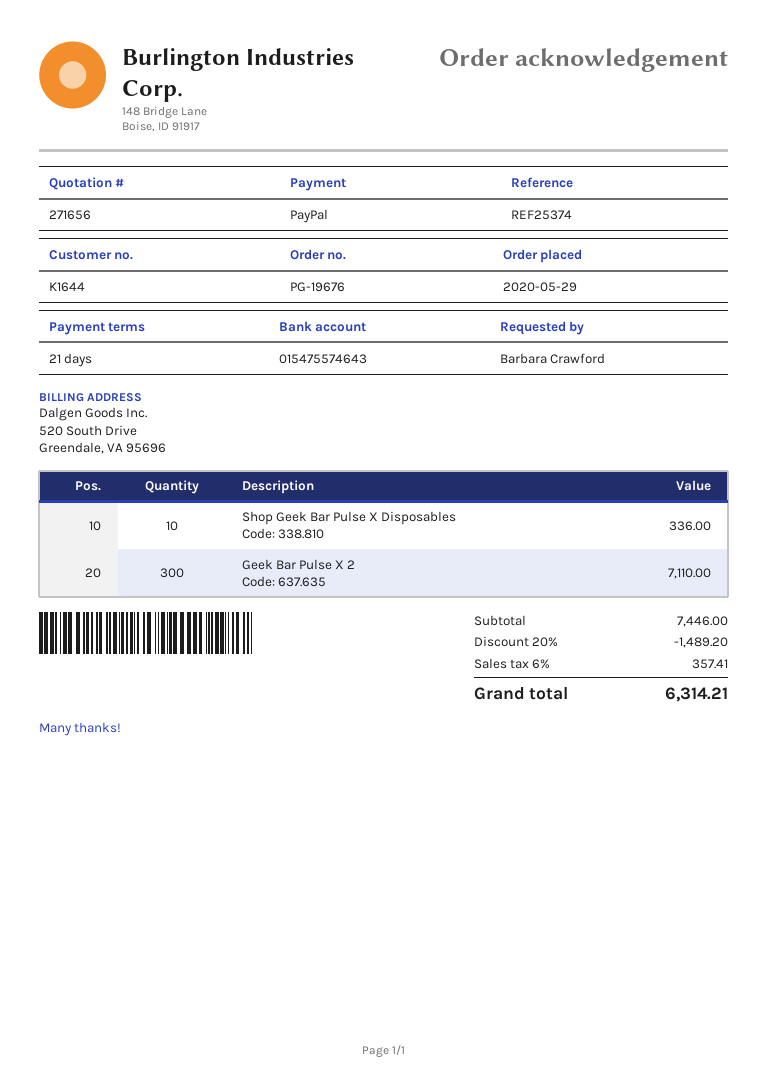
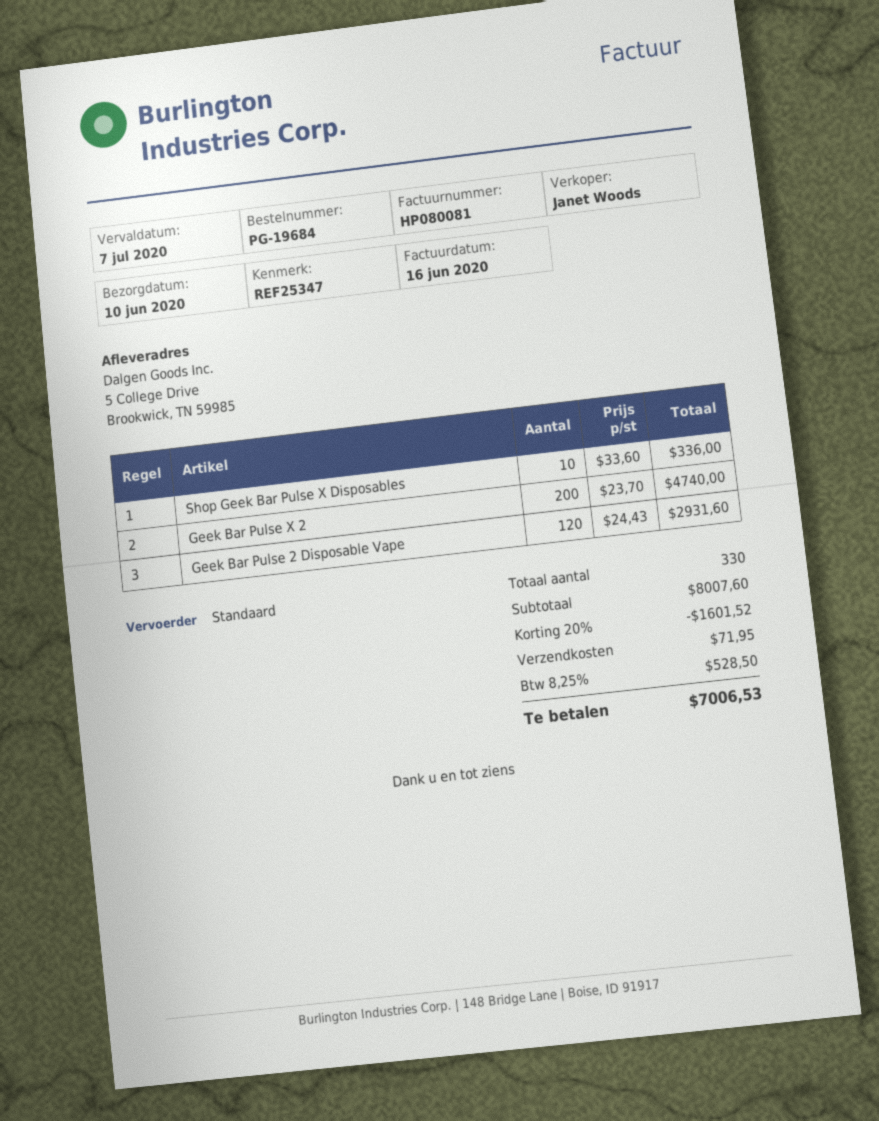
order number: PG-19676 -> PG-19684
reference: REF25374 -> REF25347
Geek Bar Pulse X 2: 300 for 7110.00 -> 200 for 4740.00
Geek Bar Pulse 2 Disposable Vape: none -> 120 for 2931.60
subtotal: 7446.00 -> 8007.60
discount: 20% = 1489.20 -> 20% = 1601.52
shipping: none -> 71.95
tax: 6% = 357.41 -> 8.25% = 528.50
total: 6314.21 -> 7006.53

